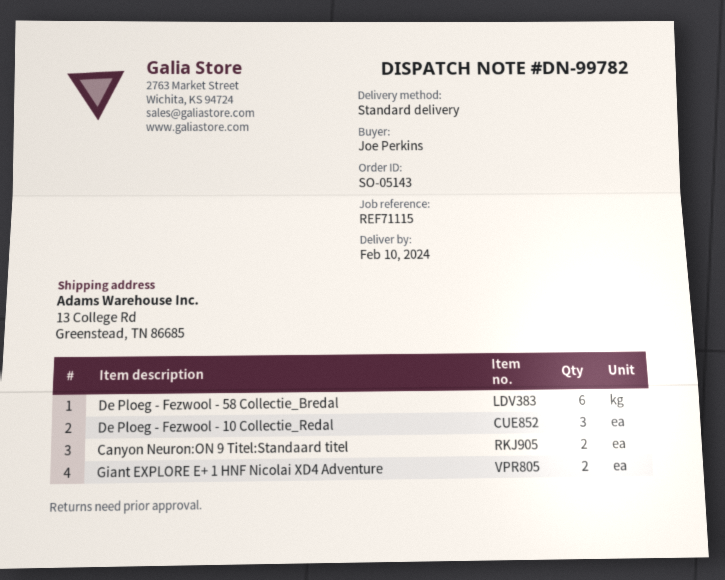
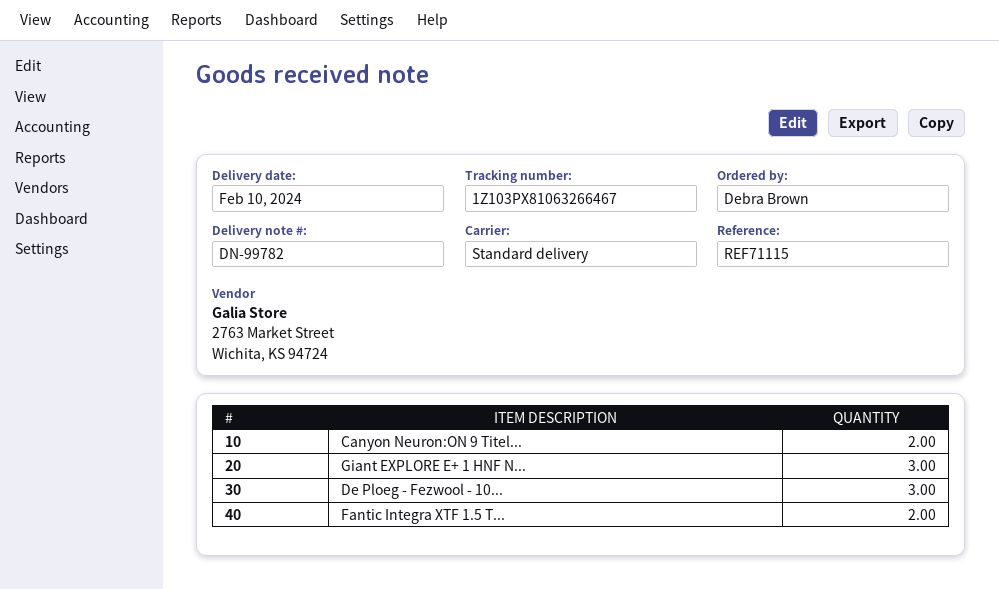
ordered by: Joe Perkins -> Debra Brown
De Ploeg - Fezwool - 58 Collectie_Bredal: 6 -> none
Giant EXPLORE E+ 1 HNF Nicolai XD4 Adventure: 2 -> 3
Fantic Integra XTF 1.5 T...: none -> 2

